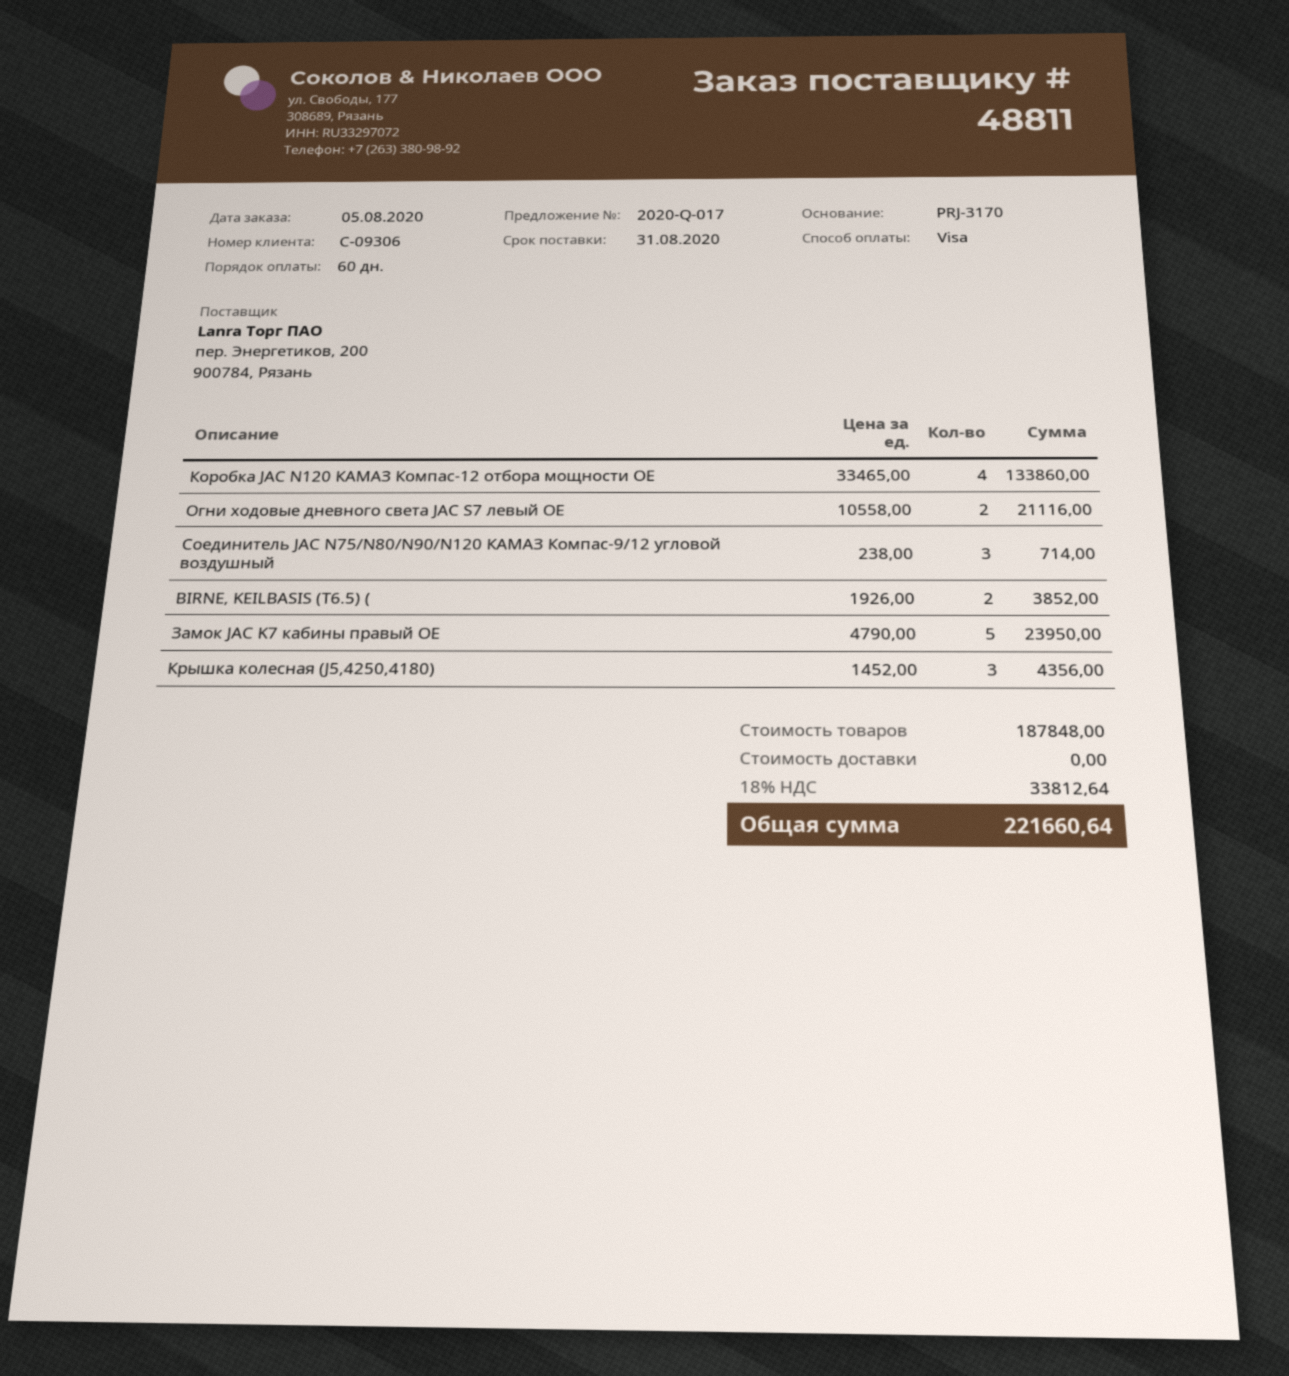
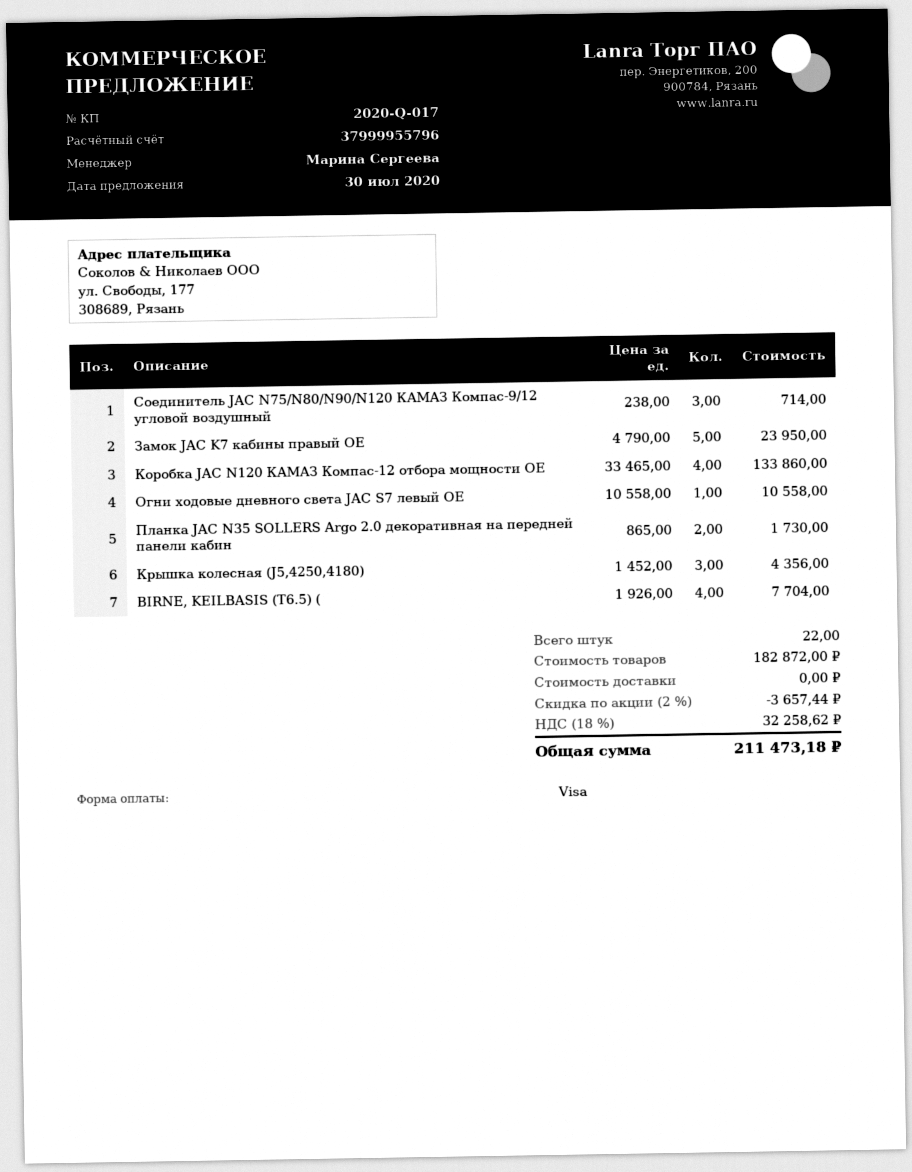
Огни ходовые дневного света JAC S7 левый OE: 2 x 10558.00 = 21116.00 -> 1 x 10558.00 = 10558.00
BIRNE, KEILBASIS (T6.5) (: 2 x 1926.00 = 3852.00 -> 4 x 1926.00 = 7704.00
Планка JAC N35 SOLLERS Argo 2.0 декоративная на передней панели кабин: none -> 2 x 865.00 = 1730.00
subtotal: 187848.00 -> 182872.00
discount: none -> 2% = 3657.44
tax: 18% = 33812.64 -> 18% = 32258.62
total: 221660.64 -> 211473.18

